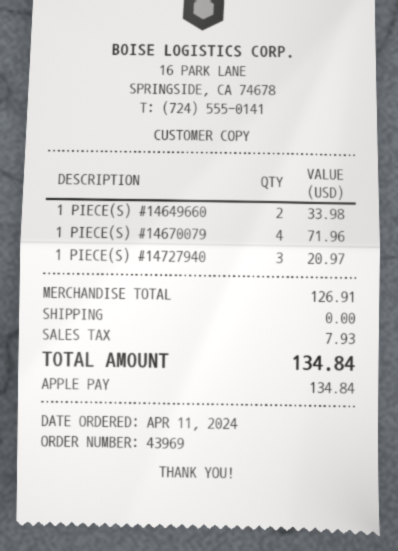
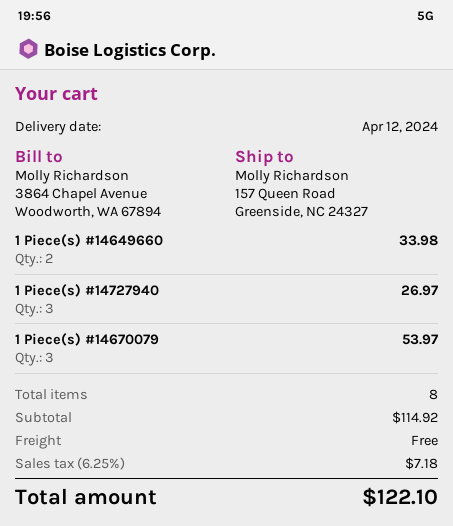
1 PIECE(S) #14670079: 4 for 71.96 -> 3 for 53.97
1 PIECE(S) #14727940: 3 for 20.97 -> 3 for 26.97
subtotal: 126.91 -> 114.92
tax: 7.93 -> 7.18
total: 134.84 -> 122.10

